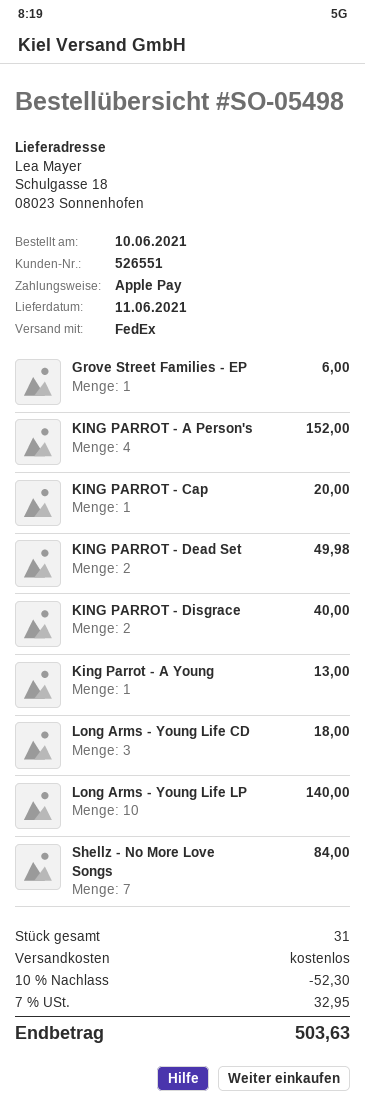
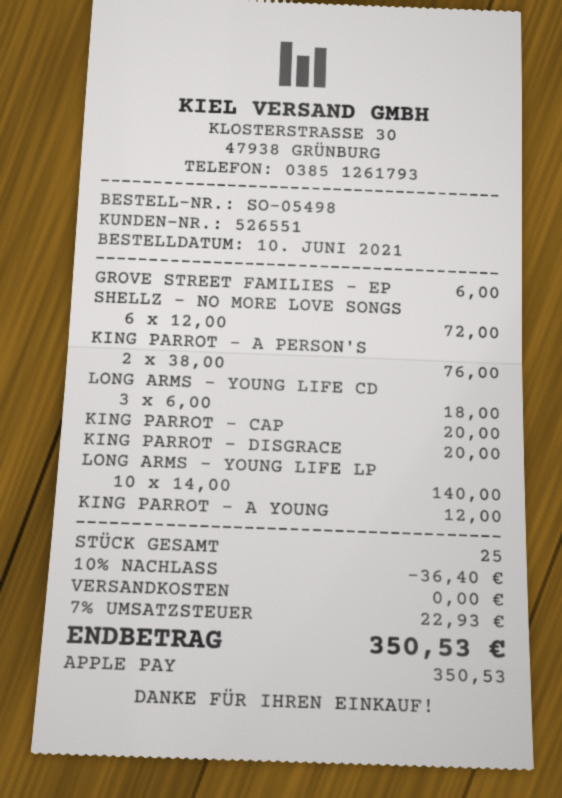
KING PARROT - A Person's: 4 for 152.00 -> 2 for 76.00
KING PARROT - Dead Set: 2 for 49.98 -> none
KING PARROT - Disgrace: 2 for 40.00 -> 1 for 20.00
King Parrot - A Young: 1 for 13.00 -> 1 for 12.00
Shellz - No More Love Songs: 7 for 84.00 -> 6 for 72.00
total quantity: 31 -> 25
discount: 10% = 52.30 -> 10% = 36.40
tax: 7% = 32.95 -> 7% = 22.93
total: 503.63 -> 350.53

